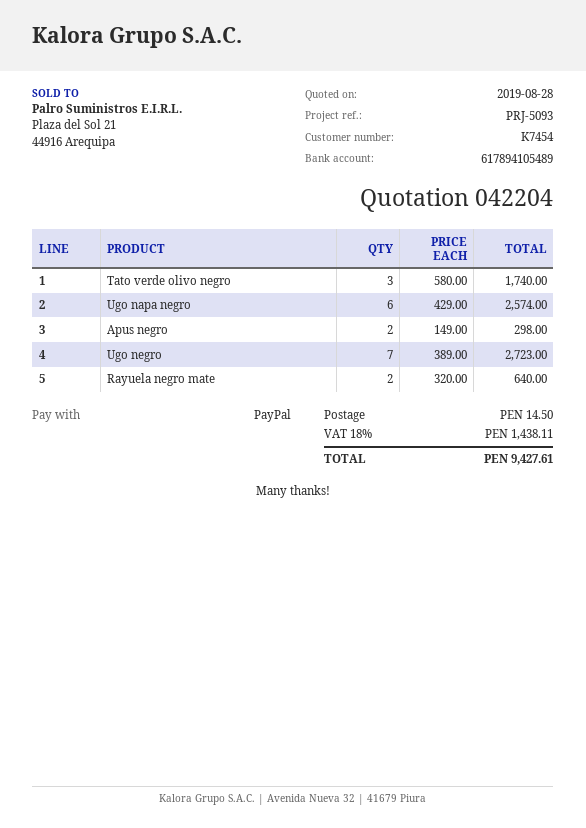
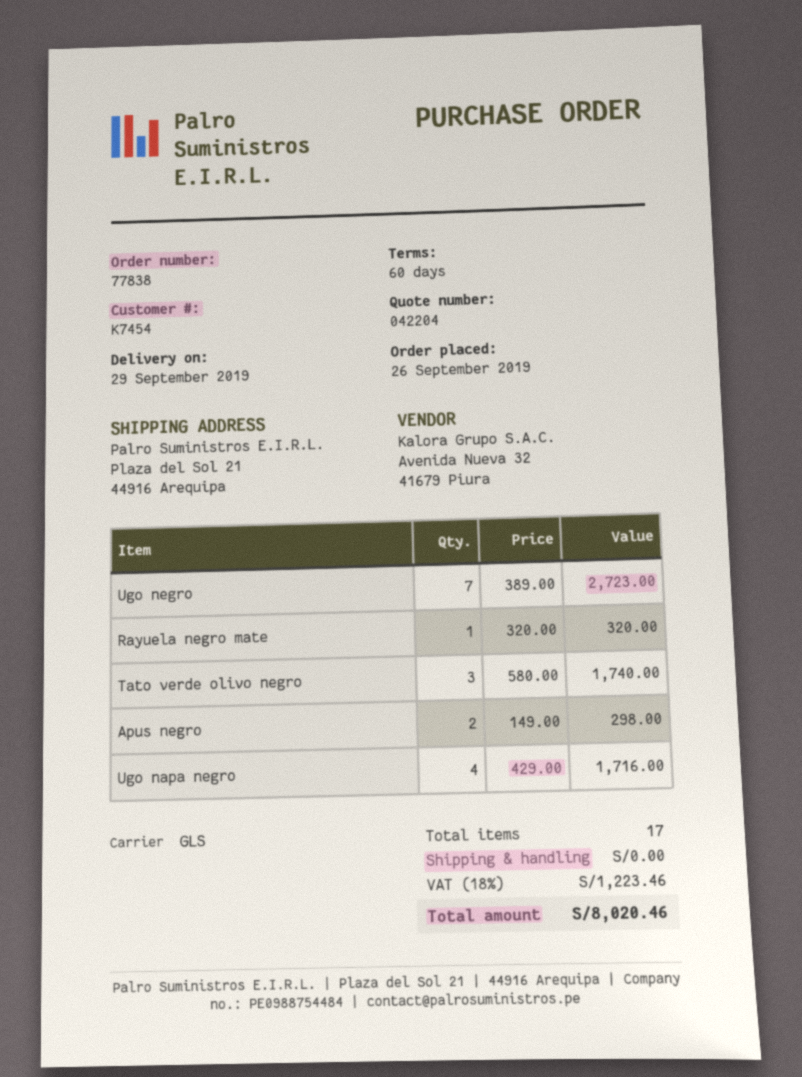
Ugo napa negro: 6 x 429.00 = 2574.00 -> 4 x 429.00 = 1716.00
Rayuela negro mate: 2 x 320.00 = 640.00 -> 1 x 320.00 = 320.00
shipping: 14.50 -> 0.00
tax: 18% = 1438.11 -> 18% = 1223.46
total: 9427.61 -> 8020.46

